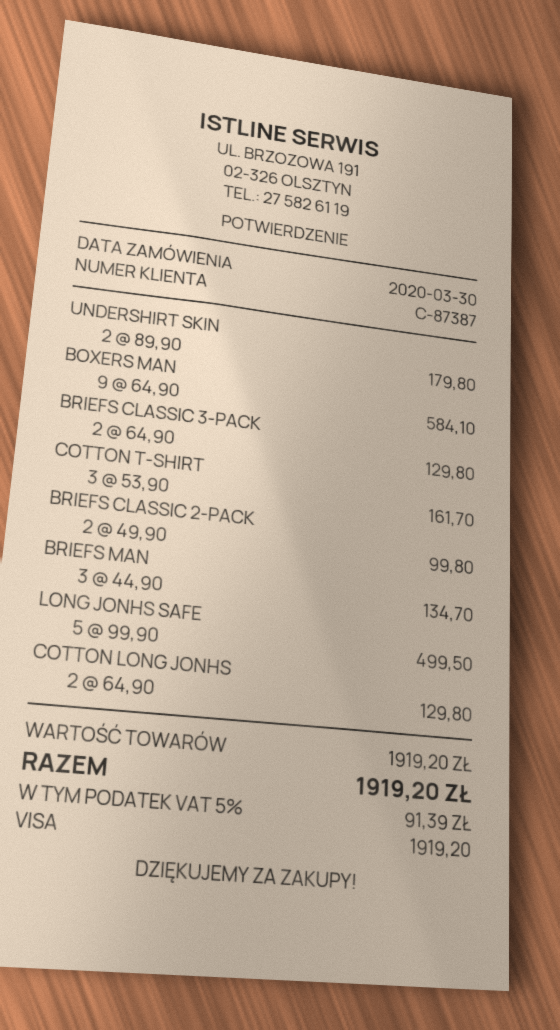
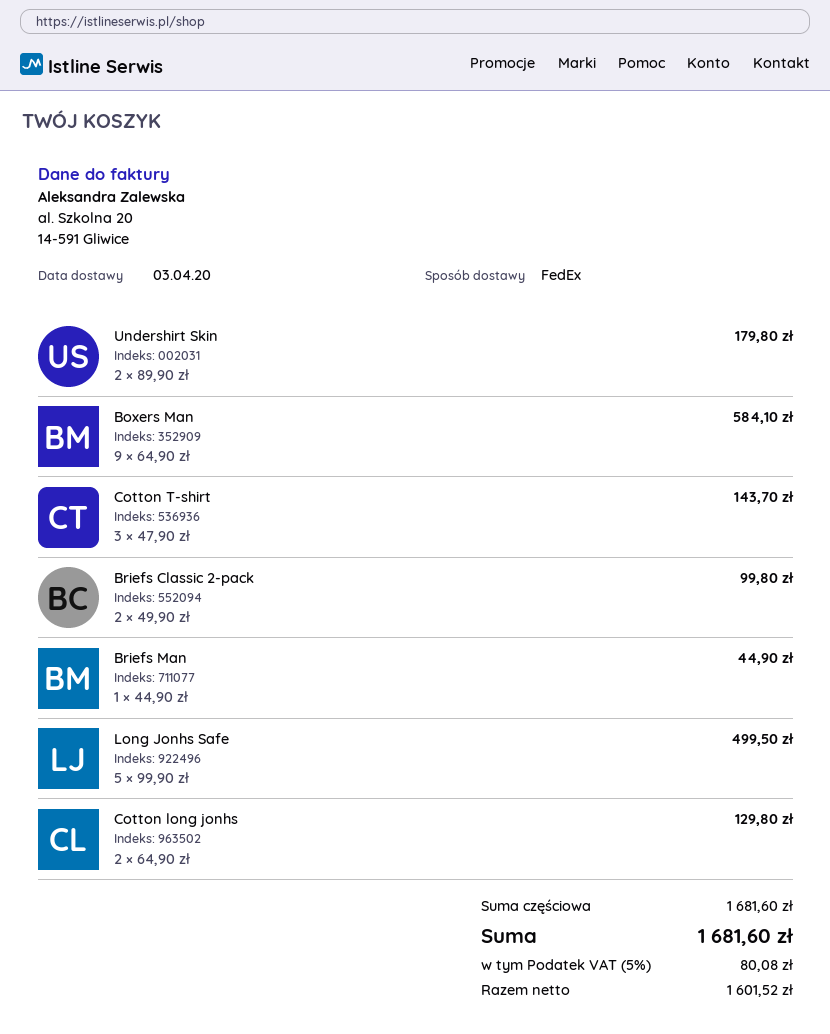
BRIEFS CLASSIC 3-PACK: 2 x 64.90 = 129.80 -> none
COTTON T-SHIRT: 3 x 53.90 = 161.70 -> 3 x 47.90 = 143.70
BRIEFS MAN: 3 x 44.90 = 134.70 -> 1 x 44.90 = 44.90
subtotal: 1919.20 -> 1681.60
tax: 5% = 91.39 -> 5% = 80.08
total: 1919.20 -> 1681.60

